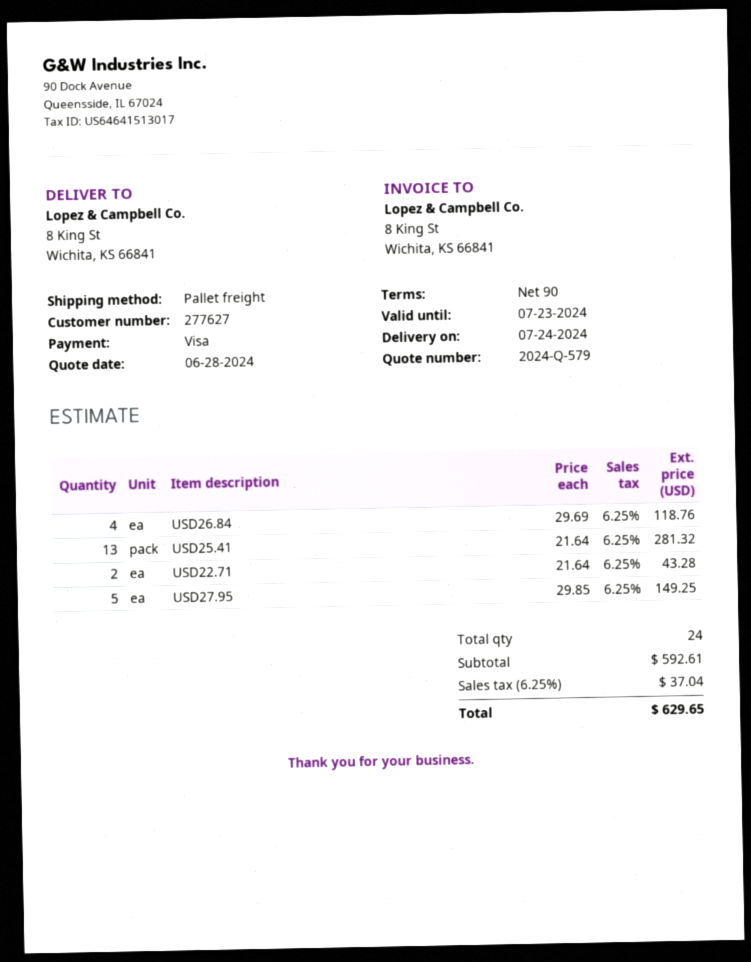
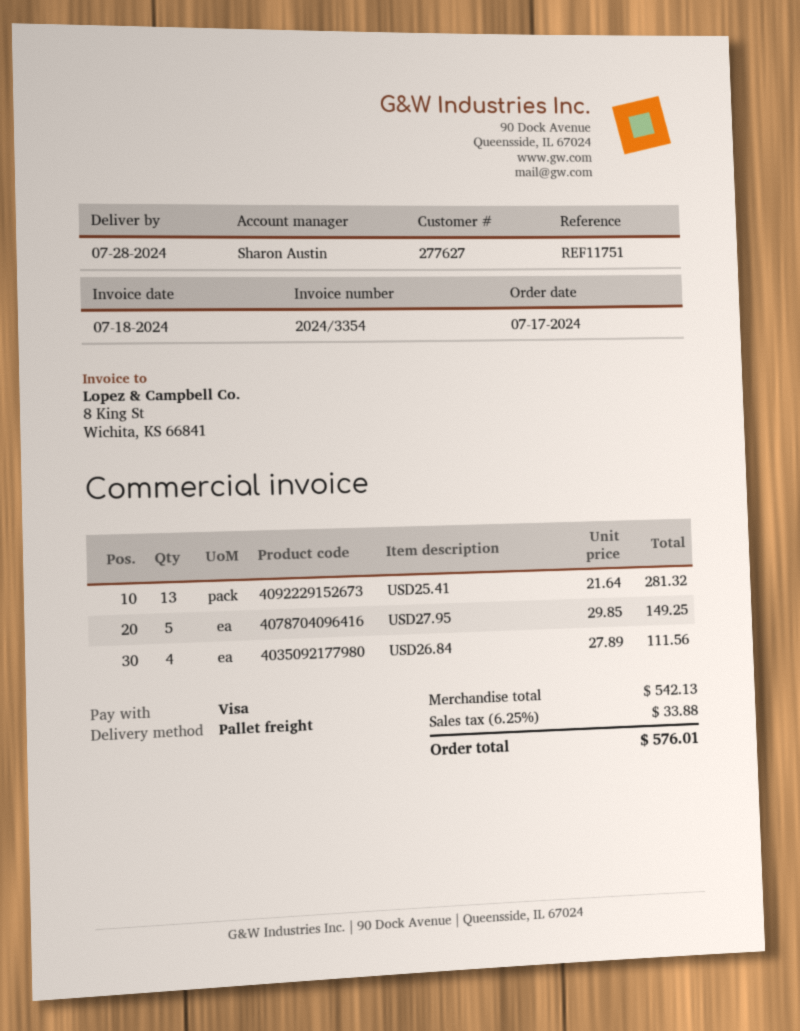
delivery date: 2024-07-24 -> 2024-07-28
USD26.84: 4 x 29.69 = 118.76 -> 4 x 27.89 = 111.56
USD22.71: 2 x 21.64 = 43.28 -> none
subtotal: 592.61 -> 542.13
tax: 6.25% = 37.04 -> 6.25% = 33.88
total: 629.65 -> 576.01

